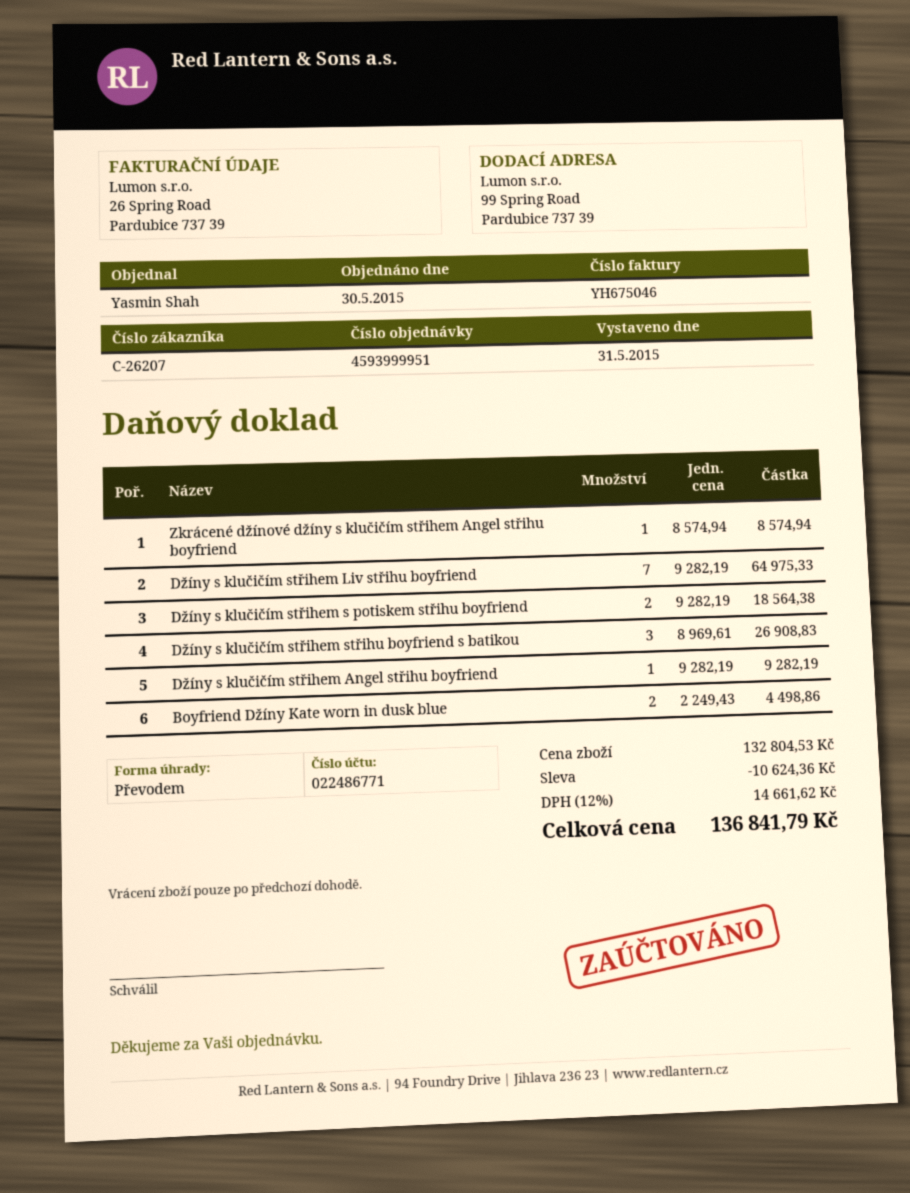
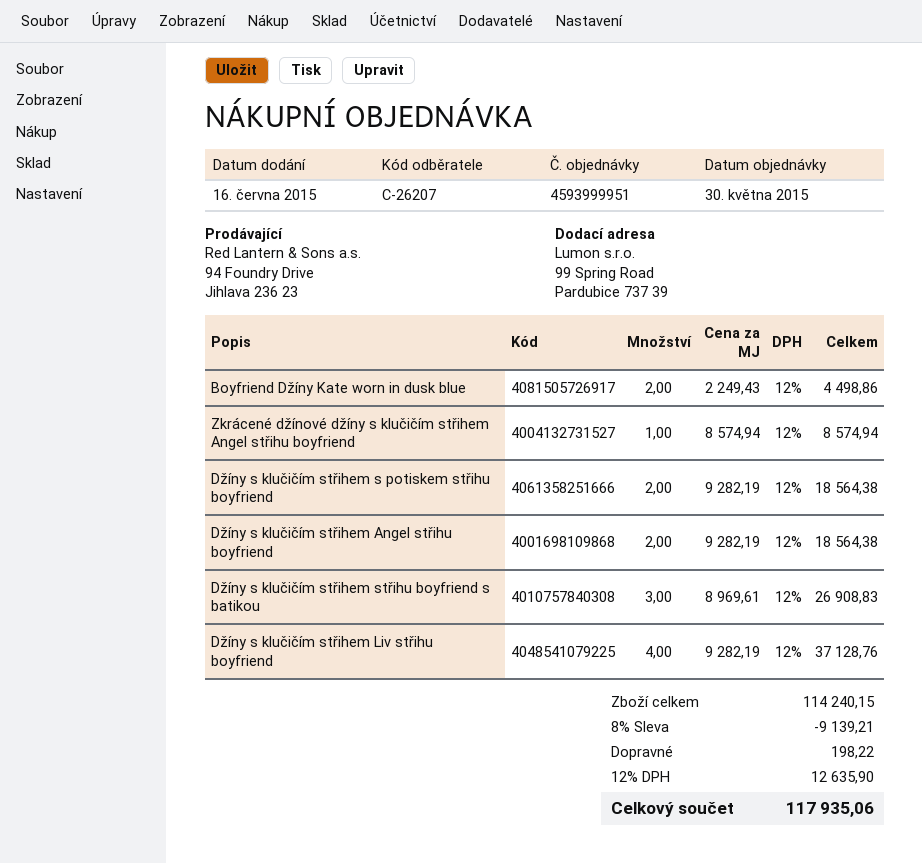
Džíny s klučičím střihem Liv střihu boyfriend: 7 x 9282.19 = 64975.33 -> 4 x 9282.19 = 37128.76
Džíny s klučičím střihem Angel střihu boyfriend: 1 x 9282.19 = 9282.19 -> 2 x 9282.19 = 18564.38
subtotal: 132804.53 -> 114240.15
discount: 10624.36 -> 9139.21
shipping: none -> 198.22
tax: 12% = 14661.62 -> 12% = 12635.90
total: 136841.79 -> 117935.06

